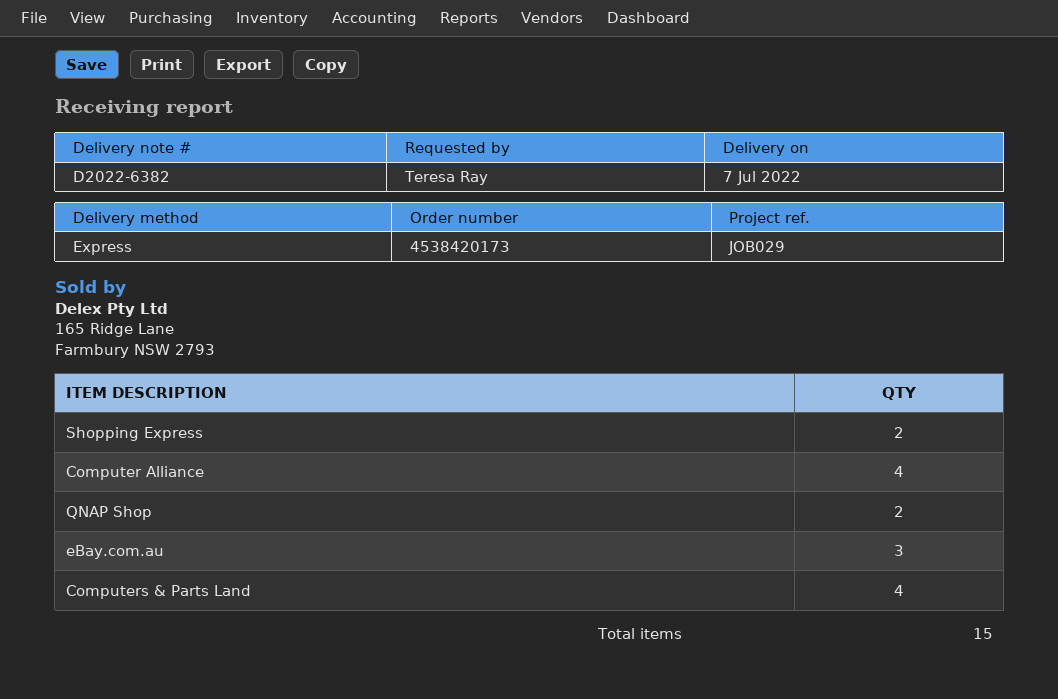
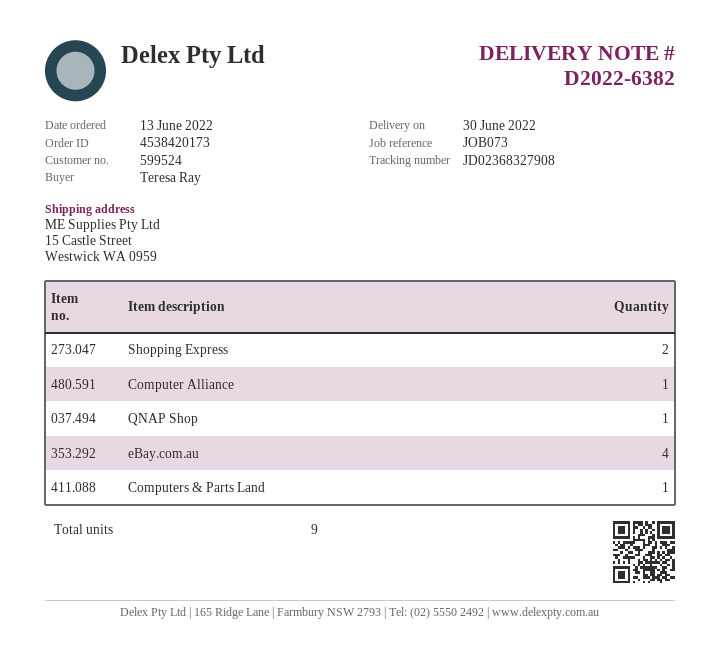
delivery date: 2022-07-07 -> 2022-06-30
reference: JOB029 -> JOB073
Computer Alliance: 4 -> 1
QNAP Shop: 2 -> 1
eBay.com.au: 3 -> 4
Computers & Parts Land: 4 -> 1
total quantity: 15 -> 9

